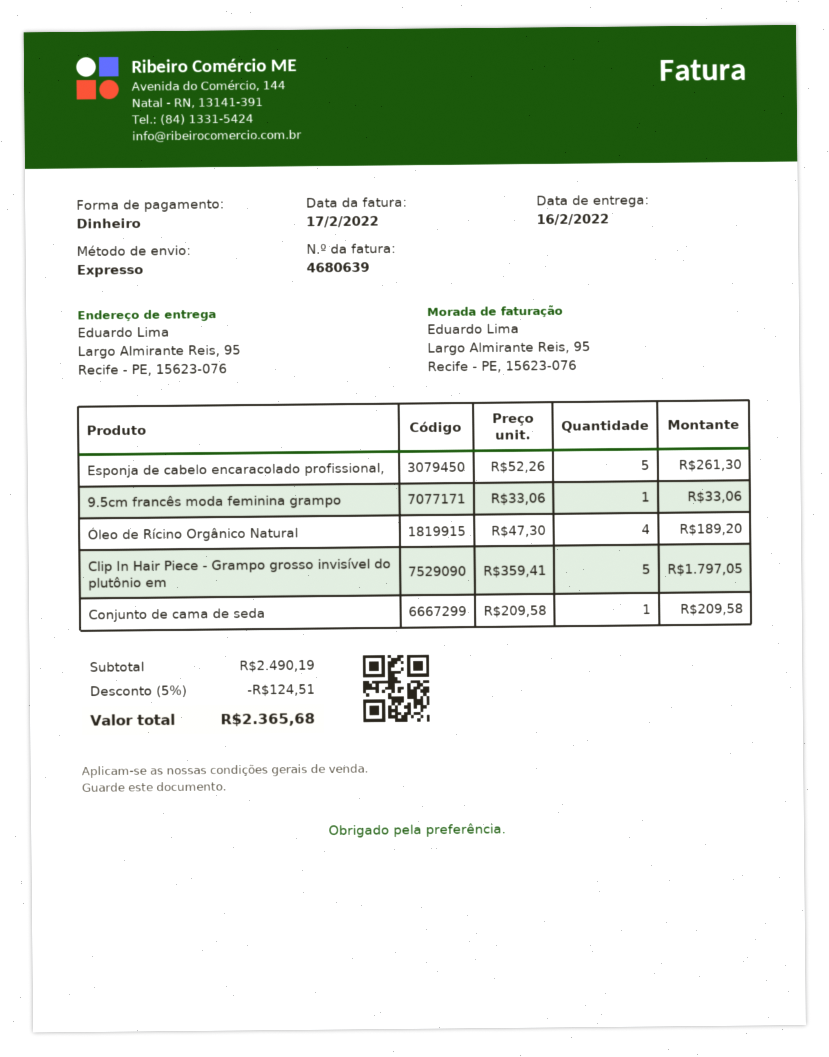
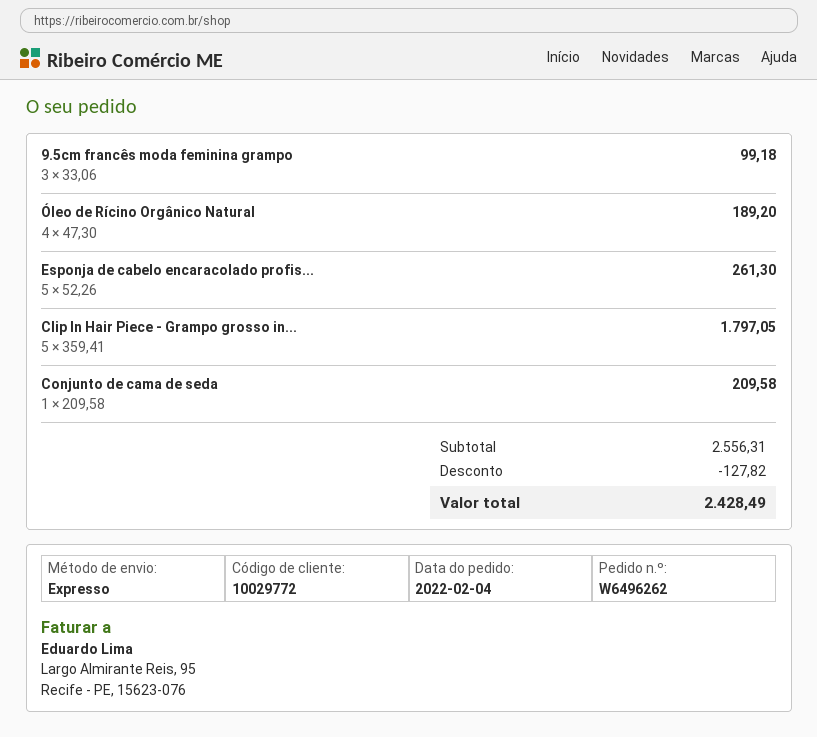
9.5cm francês moda feminina grampo: 1 x 33.06 = 33.06 -> 3 x 33.06 = 99.18
subtotal: 2490.19 -> 2556.31
discount: 124.51 -> 127.82
total: 2365.68 -> 2428.49

